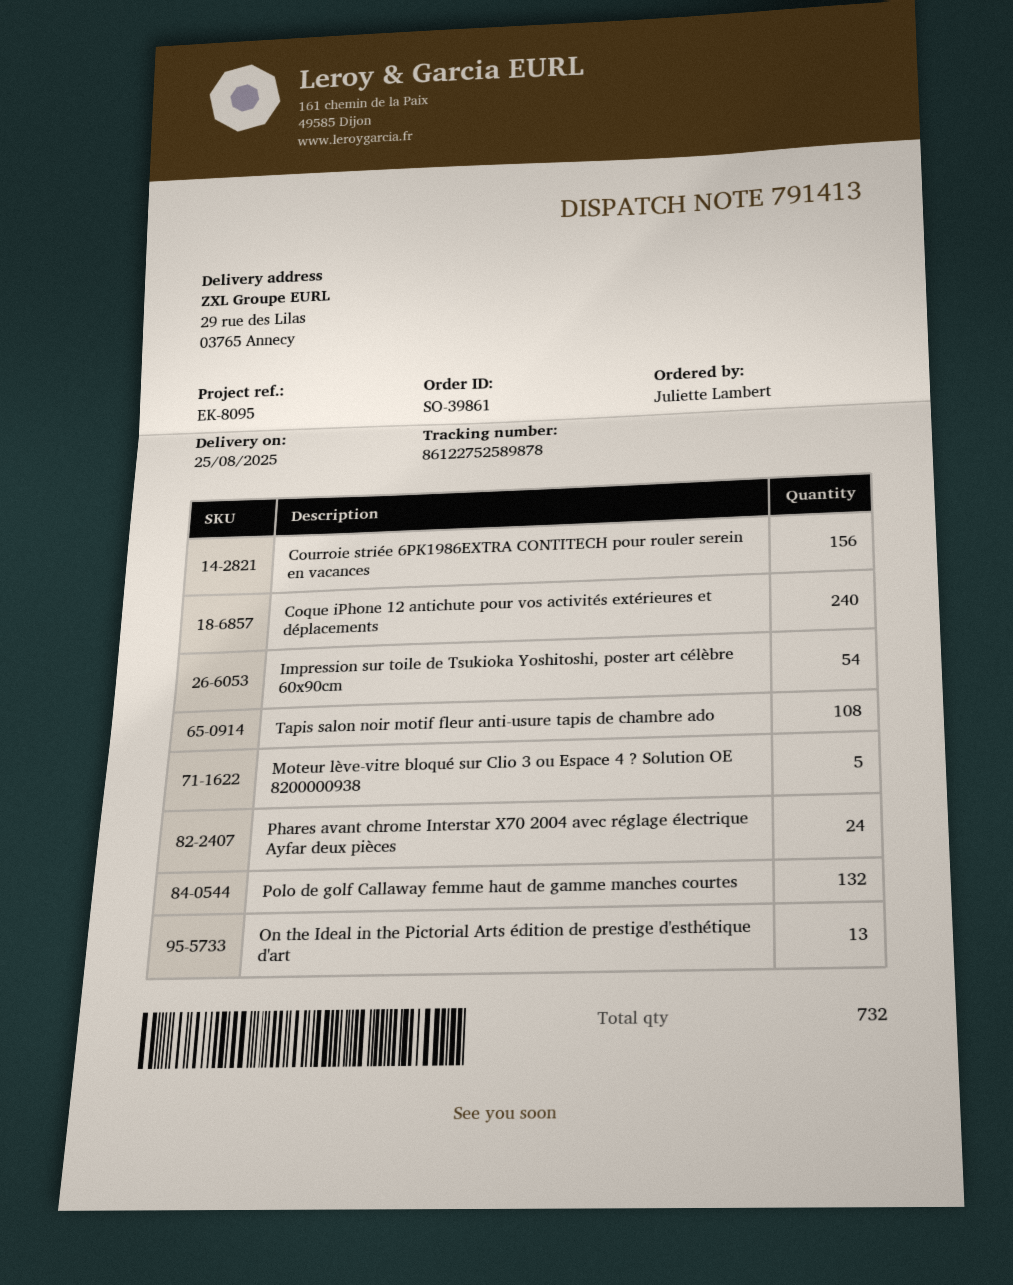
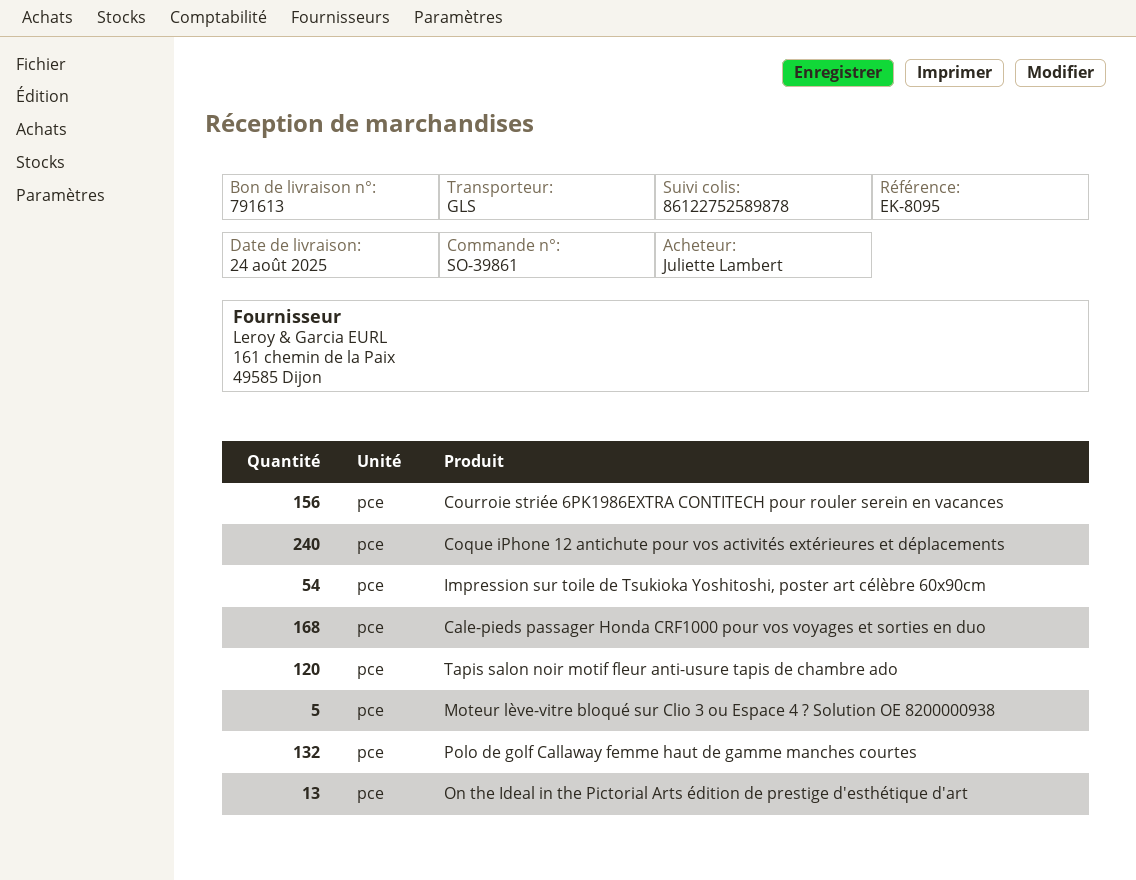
delivery note number: 791413 -> 791613
delivery date: 2025-08-25 -> 2025-08-24
Tapis salon noir motif fleur anti-usure tapis de chambre ado: 108 -> 120
Phares avant chrome Interstar X70 2004 avec réglage électrique Ayfar deux pièces: 24 -> none
Cale-pieds passager Honda CRF1000 pour vos voyages et sorties en duo: none -> 168

